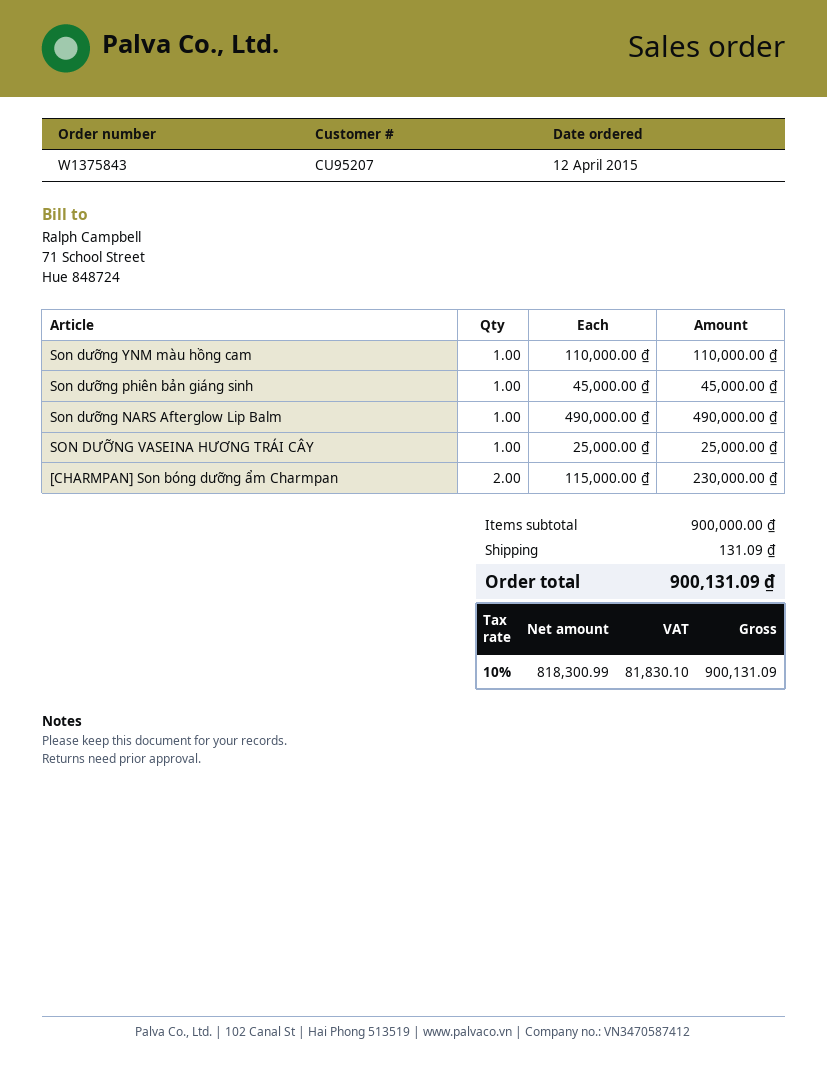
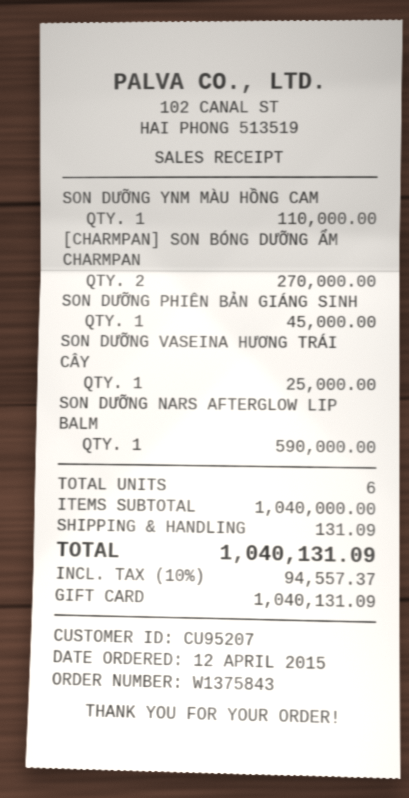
Son dưỡng NARS Afterglow Lip Balm: 1 for 490000.00 -> 1 for 590000.00
[CHARMPAN] Son bóng dưỡng ẩm Charmpan: 2 for 230000.00 -> 2 for 270000.00
subtotal: 900000.00 -> 1040000.00
tax: 10% = 81830.10 -> 10% = 94557.37
total: 900131.09 -> 1040131.09

